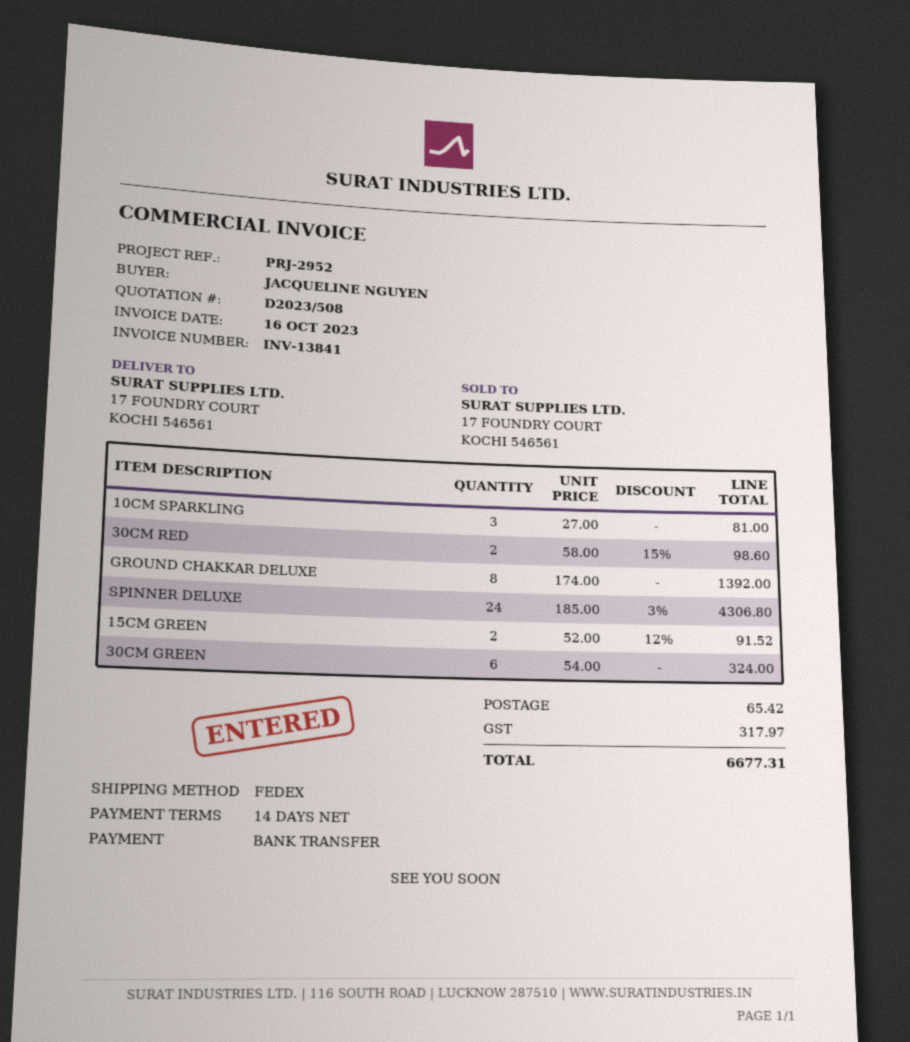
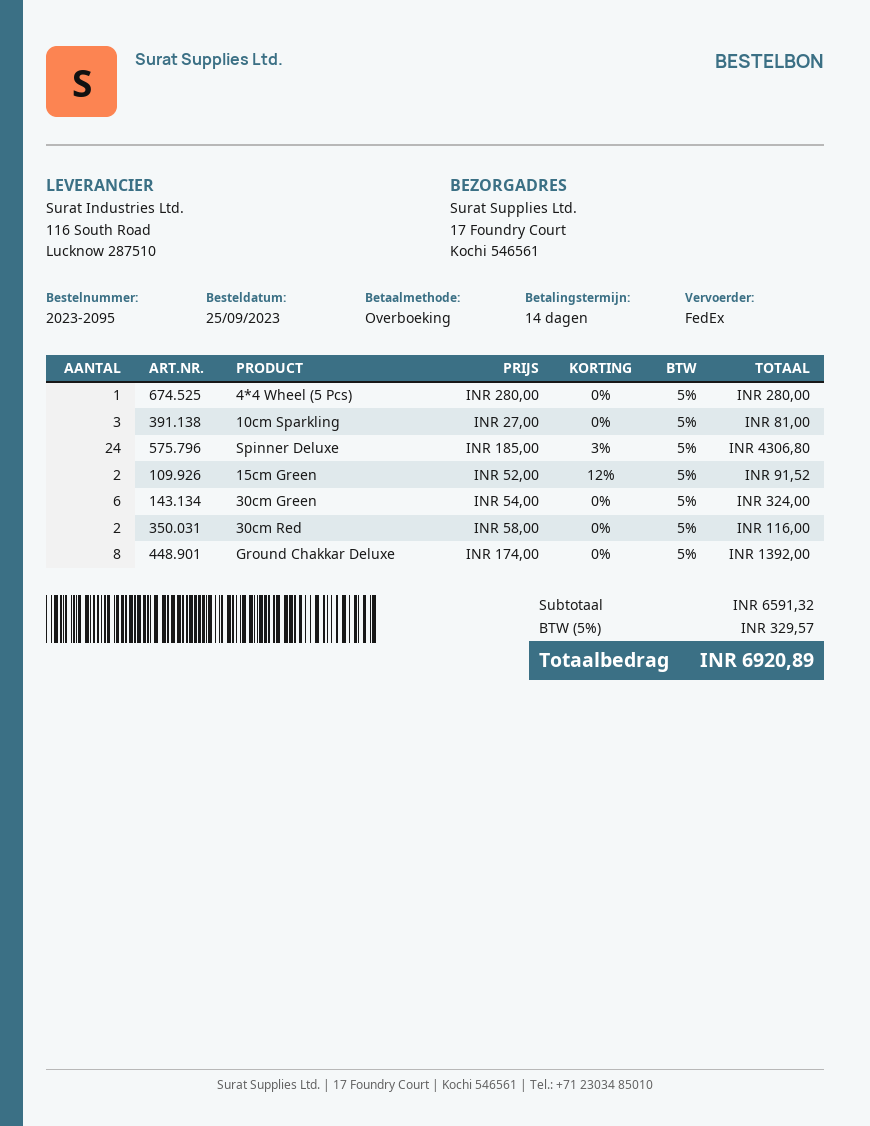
30CM RED: 2 x 58.00 - 15% = 98.60 -> 2 x 58.00 = 116.00
4*4 Wheel (5 Pcs): none -> 1 x 280.00 = 280.00
shipping: 65.42 -> none
tax: 317.97 -> 329.57
total: 6677.31 -> 6920.89

